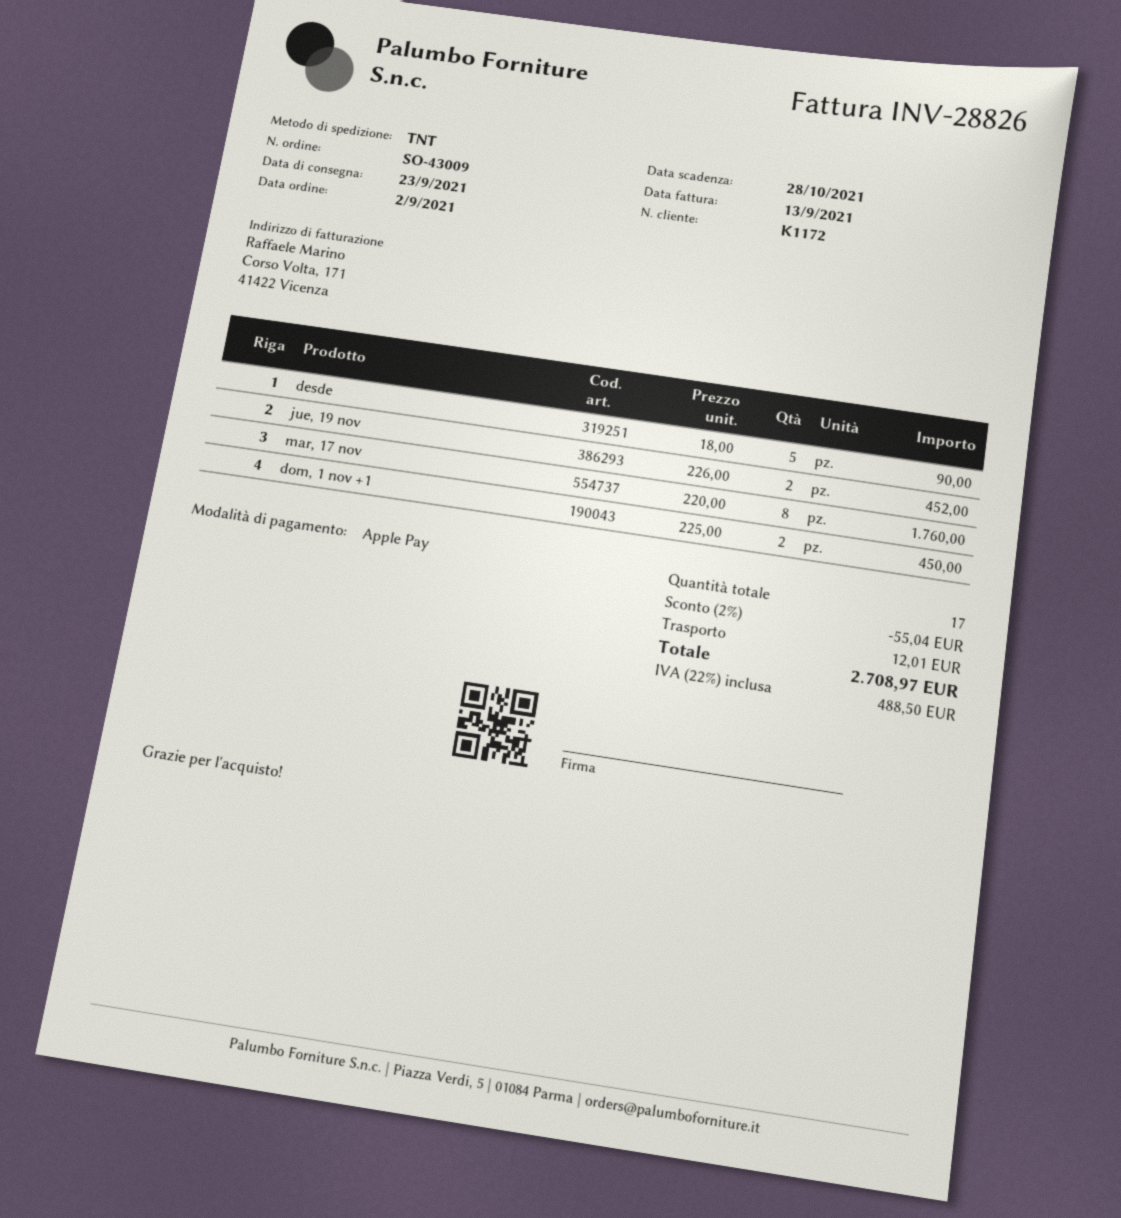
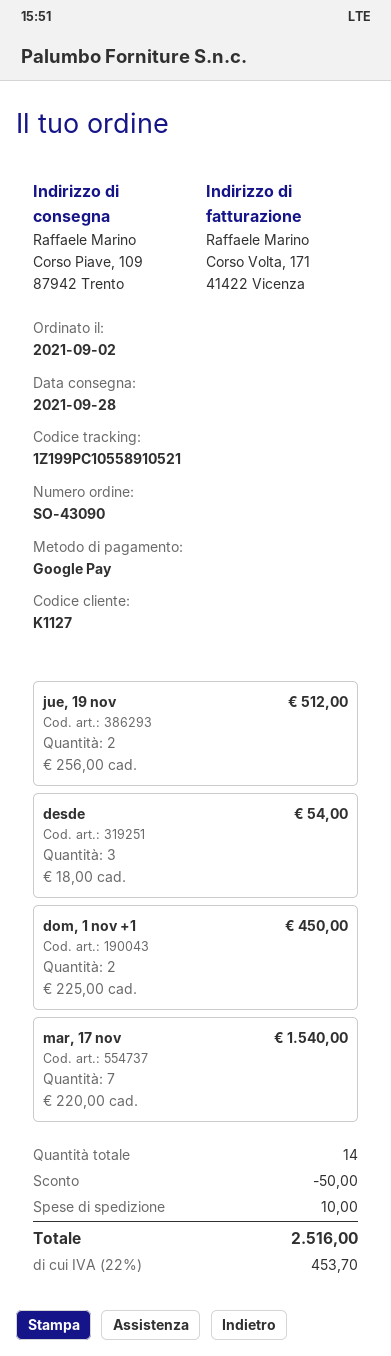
order number: SO-43009 -> SO-43090
delivery date: 2021-09-23 -> 2021-09-28
customer number: K1172 -> K1127
payment method: Apple Pay -> Google Pay
desde: 5 x 18.00 = 90.00 -> 3 x 18.00 = 54.00
jue, 19 nov: 2 x 226.00 = 452.00 -> 2 x 256.00 = 512.00
mar, 17 nov: 8 x 220.00 = 1760.00 -> 7 x 220.00 = 1540.00
total quantity: 17 -> 14
discount: 55.04 -> 50.00
shipping: 12.01 -> 10.00
tax: 22% = 488.50 -> 22% = 453.70
total: 2708.97 -> 2516.00

